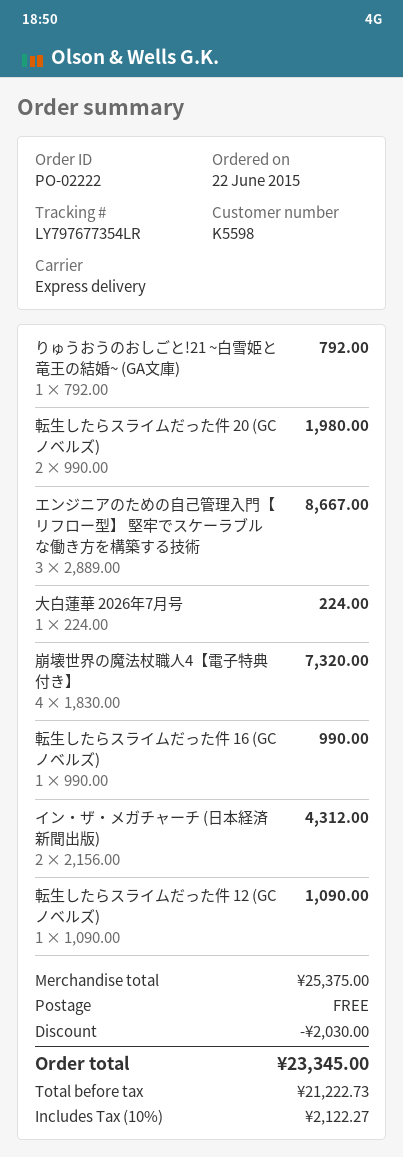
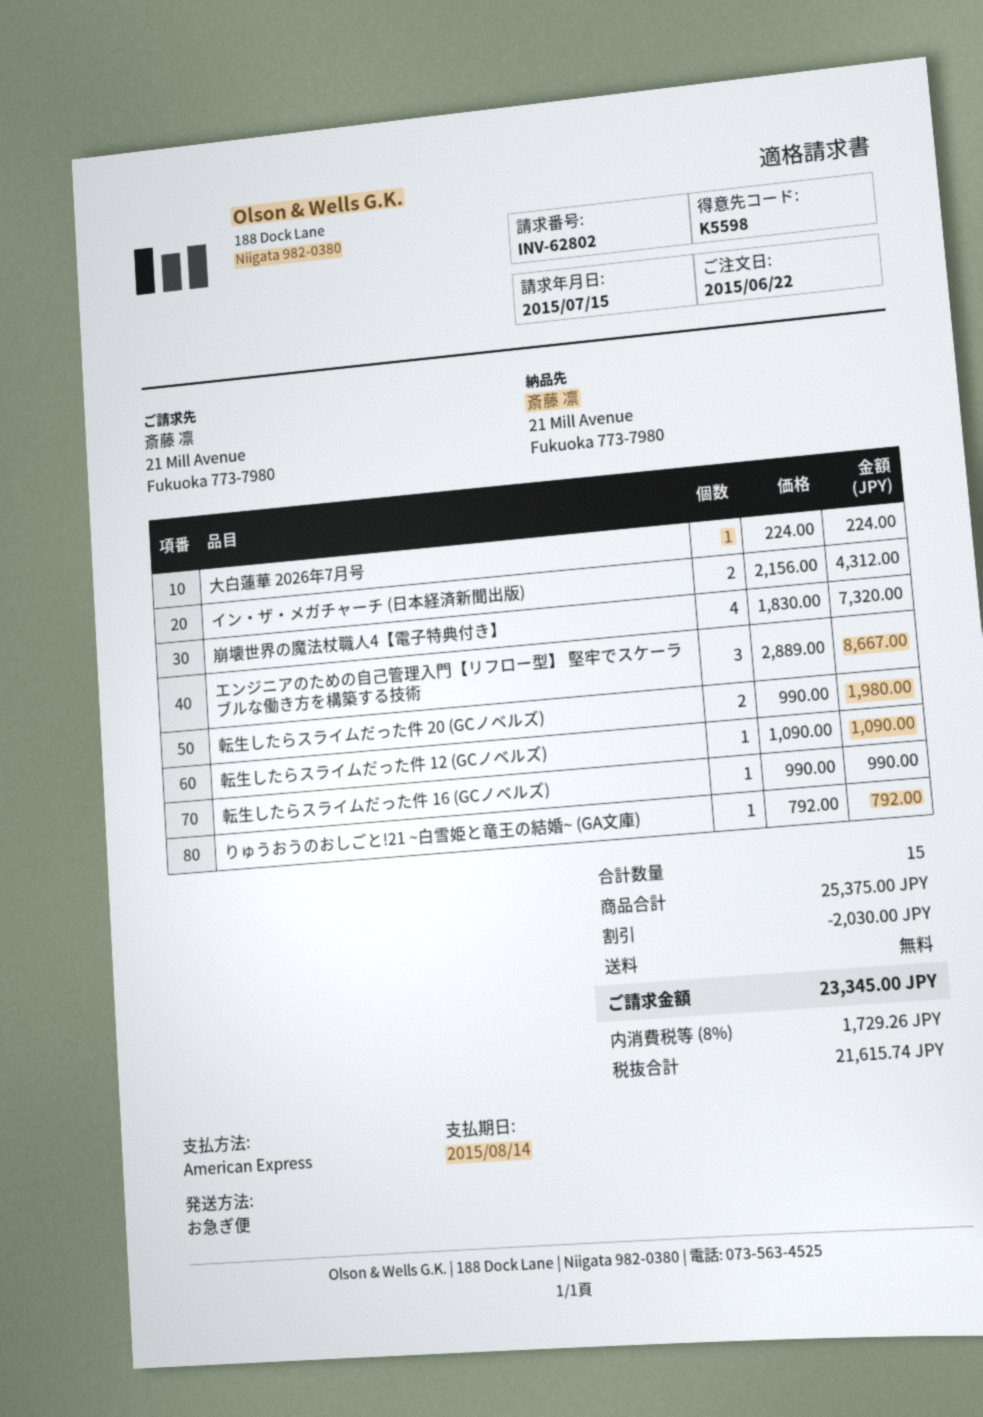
net: 21222.73 -> 21615.74
tax: 10% = 2122.27 -> 8% = 1729.26

